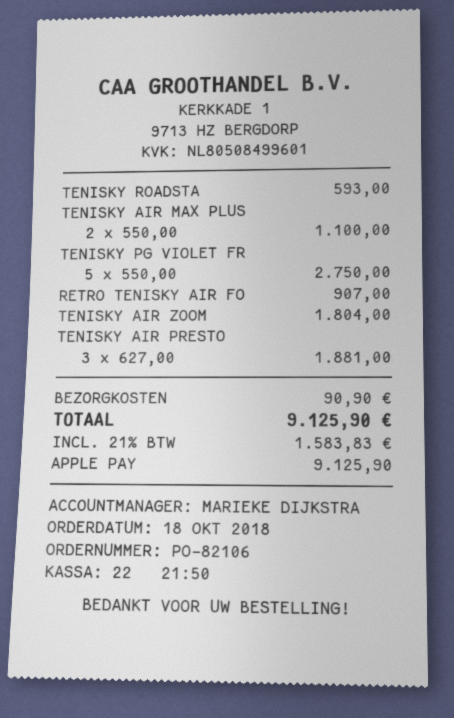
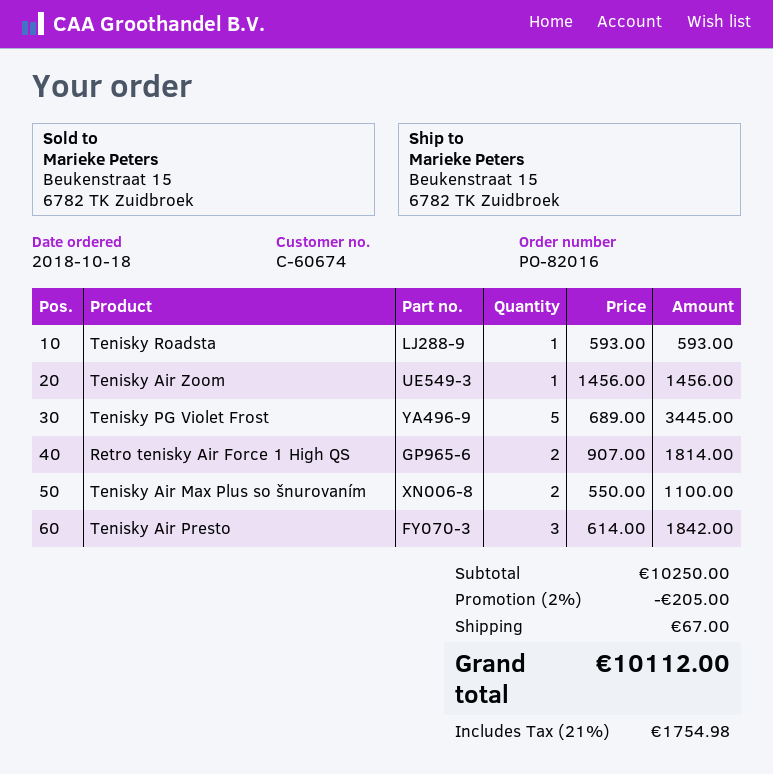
order number: PO-82106 -> PO-82016
TENISKY PG VIOLET FR: 5 x 550.00 = 2750.00 -> 5 x 689.00 = 3445.00
RETRO TENISKY AIR FO: 1 x 907.00 = 907.00 -> 2 x 907.00 = 1814.00
TENISKY AIR ZOOM: 1 x 1804.00 = 1804.00 -> 1 x 1456.00 = 1456.00
TENISKY AIR PRESTO: 3 x 627.00 = 1881.00 -> 3 x 614.00 = 1842.00
discount: none -> 2% = 205.00
shipping: 90.90 -> 67.00
tax: 21% = 1583.83 -> 21% = 1754.98
total: 9125.90 -> 10112.00

